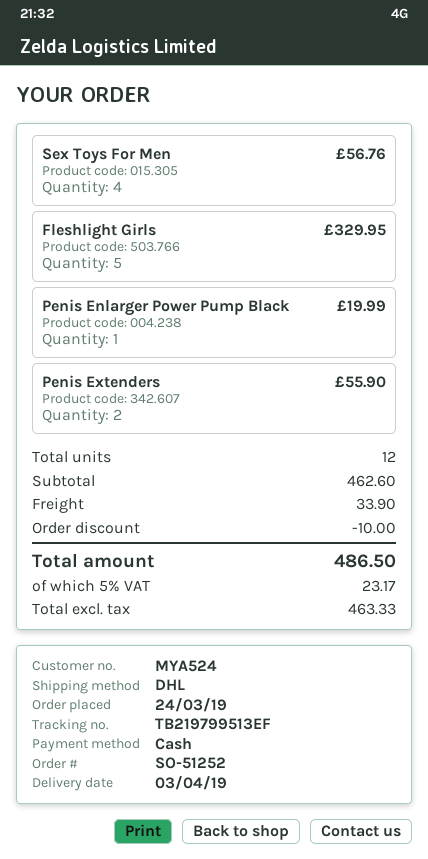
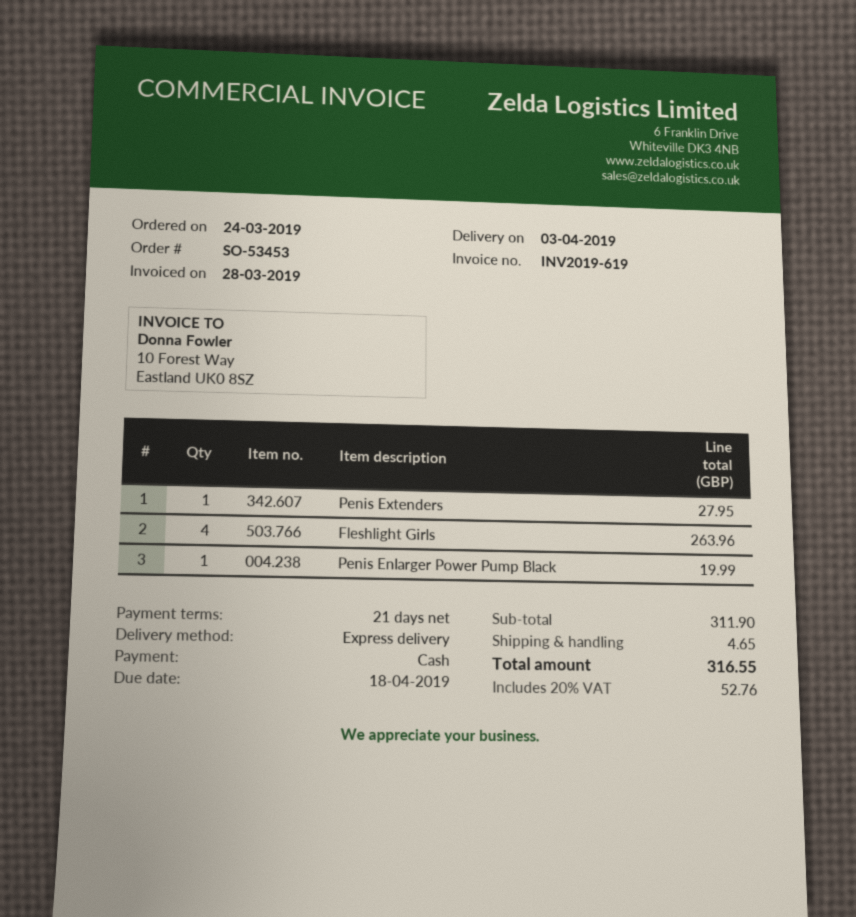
order number: SO-51252 -> SO-53453
shipping method: DHL -> express
Sex Toys For Men: 4 for 56.76 -> none
Fleshlight Girls: 5 for 329.95 -> 4 for 263.96
Penis Extenders: 2 for 55.90 -> 1 for 27.95
subtotal: 462.60 -> 311.90
discount: 10.00 -> none
shipping: 33.90 -> 4.65
tax: 5% = 23.17 -> 20% = 52.76
total: 486.50 -> 316.55

